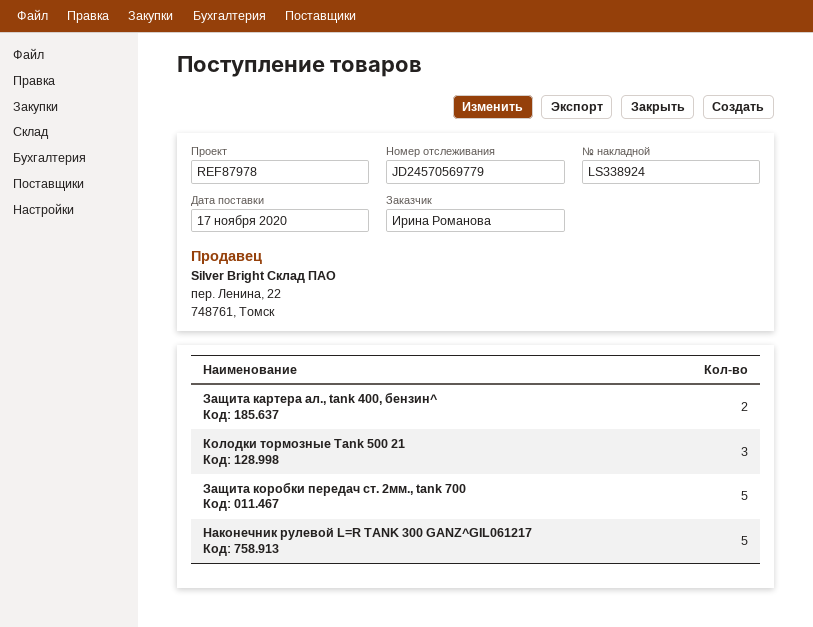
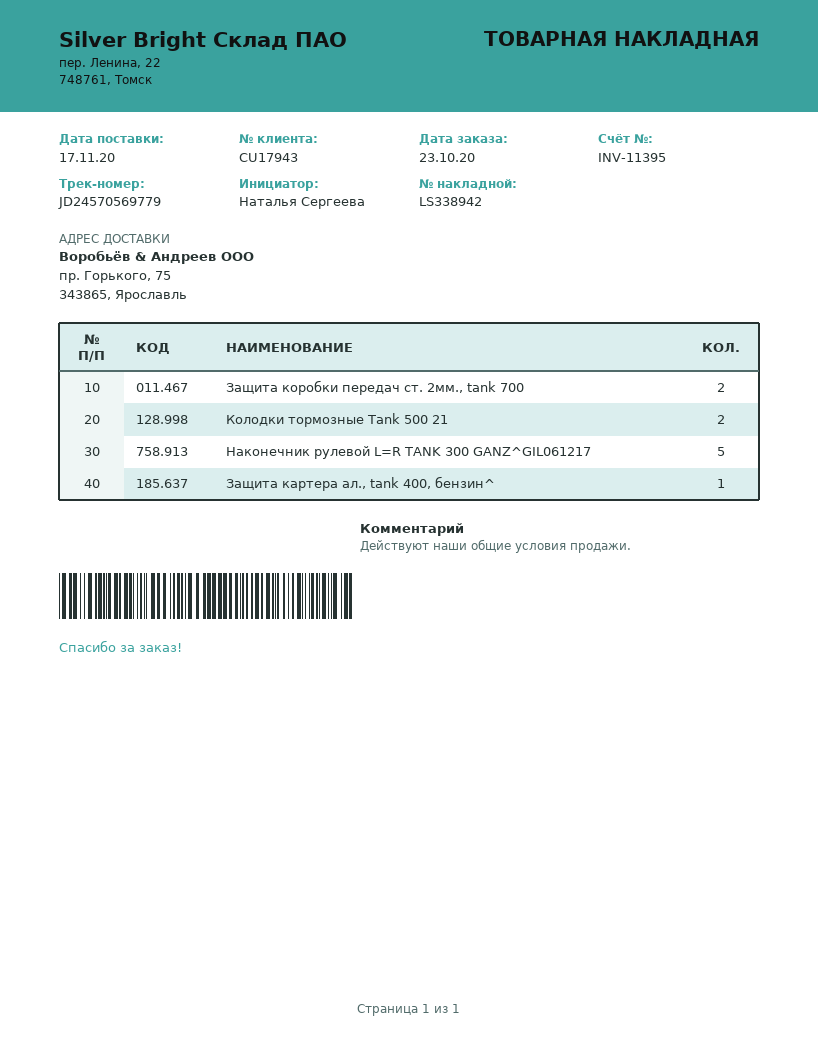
delivery note number: LS338924 -> LS338942
ordered by: Ирина Романова -> Наталья Сергеева
Защита картера ал., tank 400, бензин^: 2 -> 1
Колодки тормозные Tank 500 21: 3 -> 2
Защита коробки передач ст. 2мм., tank 700: 5 -> 2

